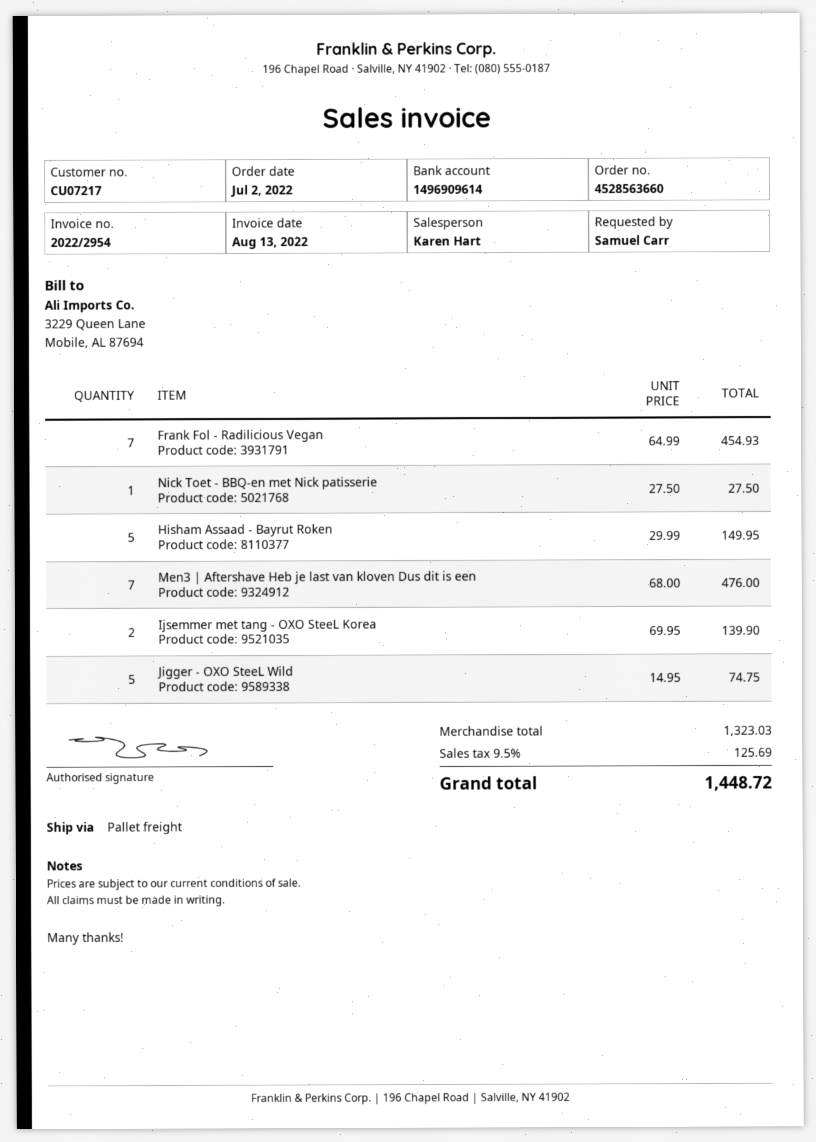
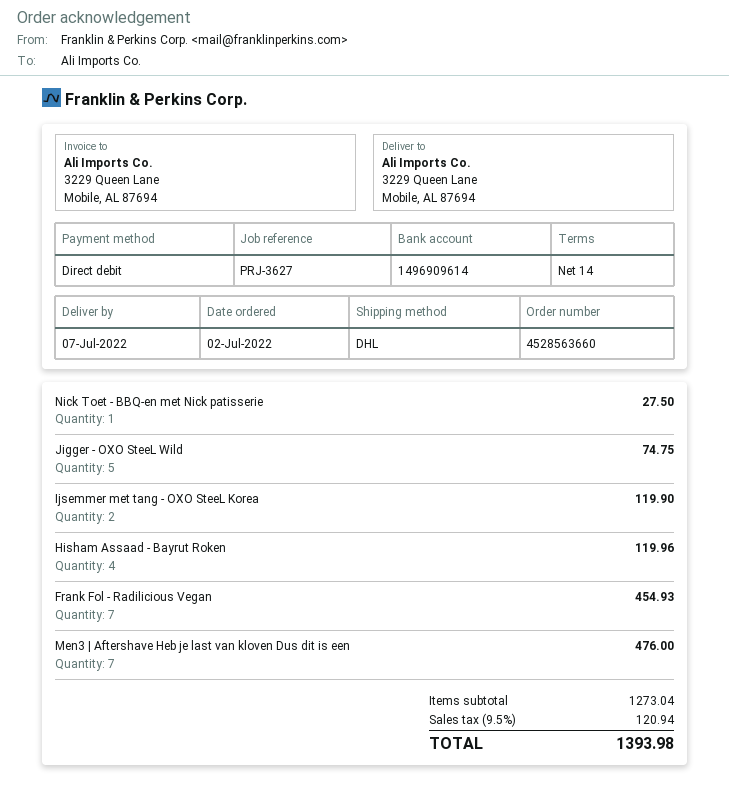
shipping method: pallet freight -> DHL
Hisham Assaad - Bayrut Roken: 5 for 149.95 -> 4 for 119.96
Ijsemmer met tang - OXO SteeL Korea: 2 for 139.90 -> 2 for 119.90
subtotal: 1323.03 -> 1273.04
tax: 9.5% = 125.69 -> 9.5% = 120.94
total: 1448.72 -> 1393.98

